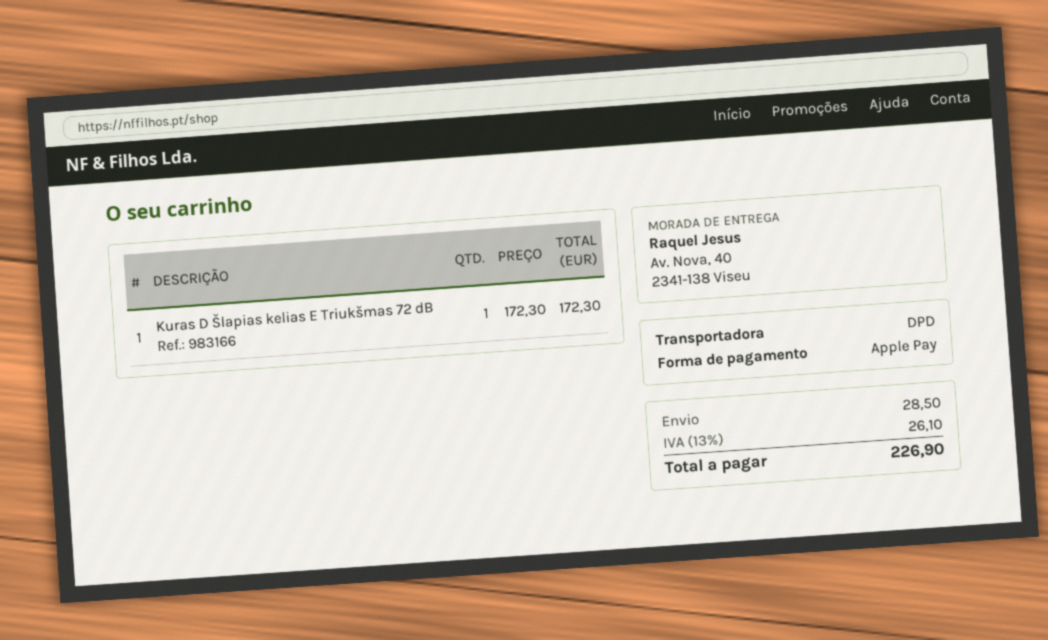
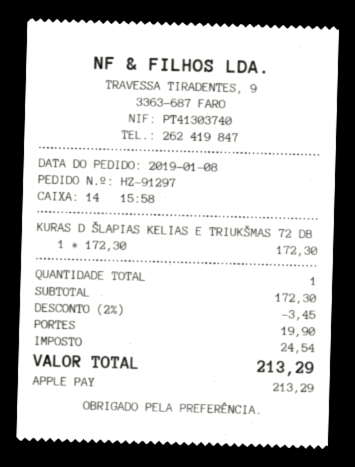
discount: none -> 2% = 3.45
shipping: 28.50 -> 19.90
tax: 26.10 -> 24.54
total: 226.90 -> 213.29

